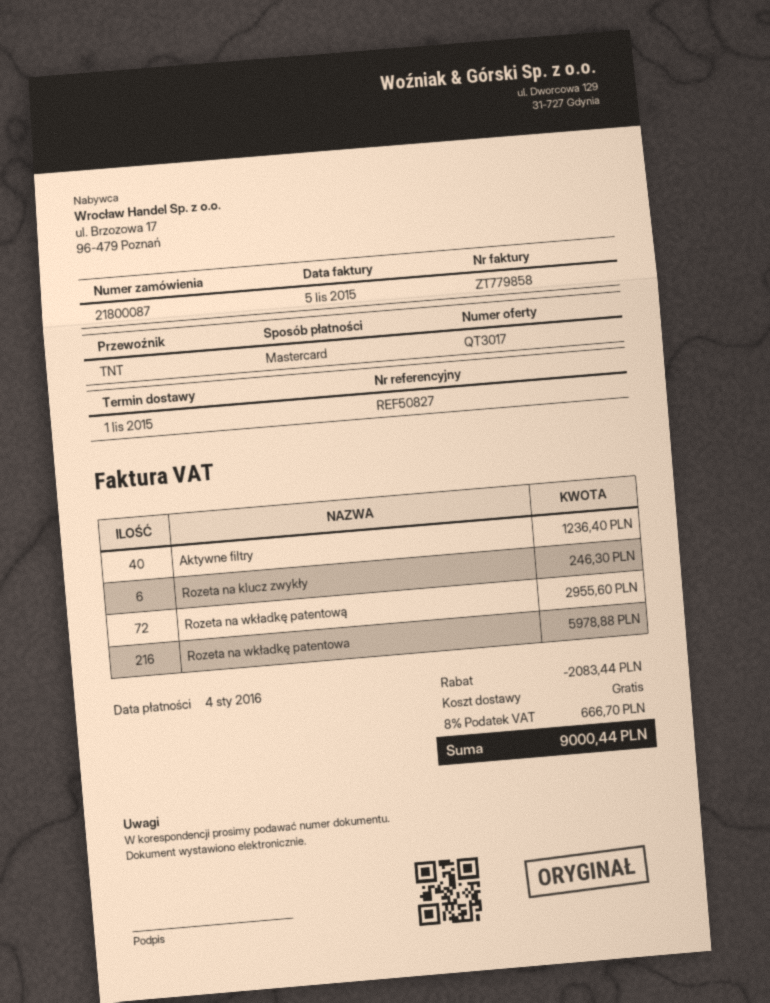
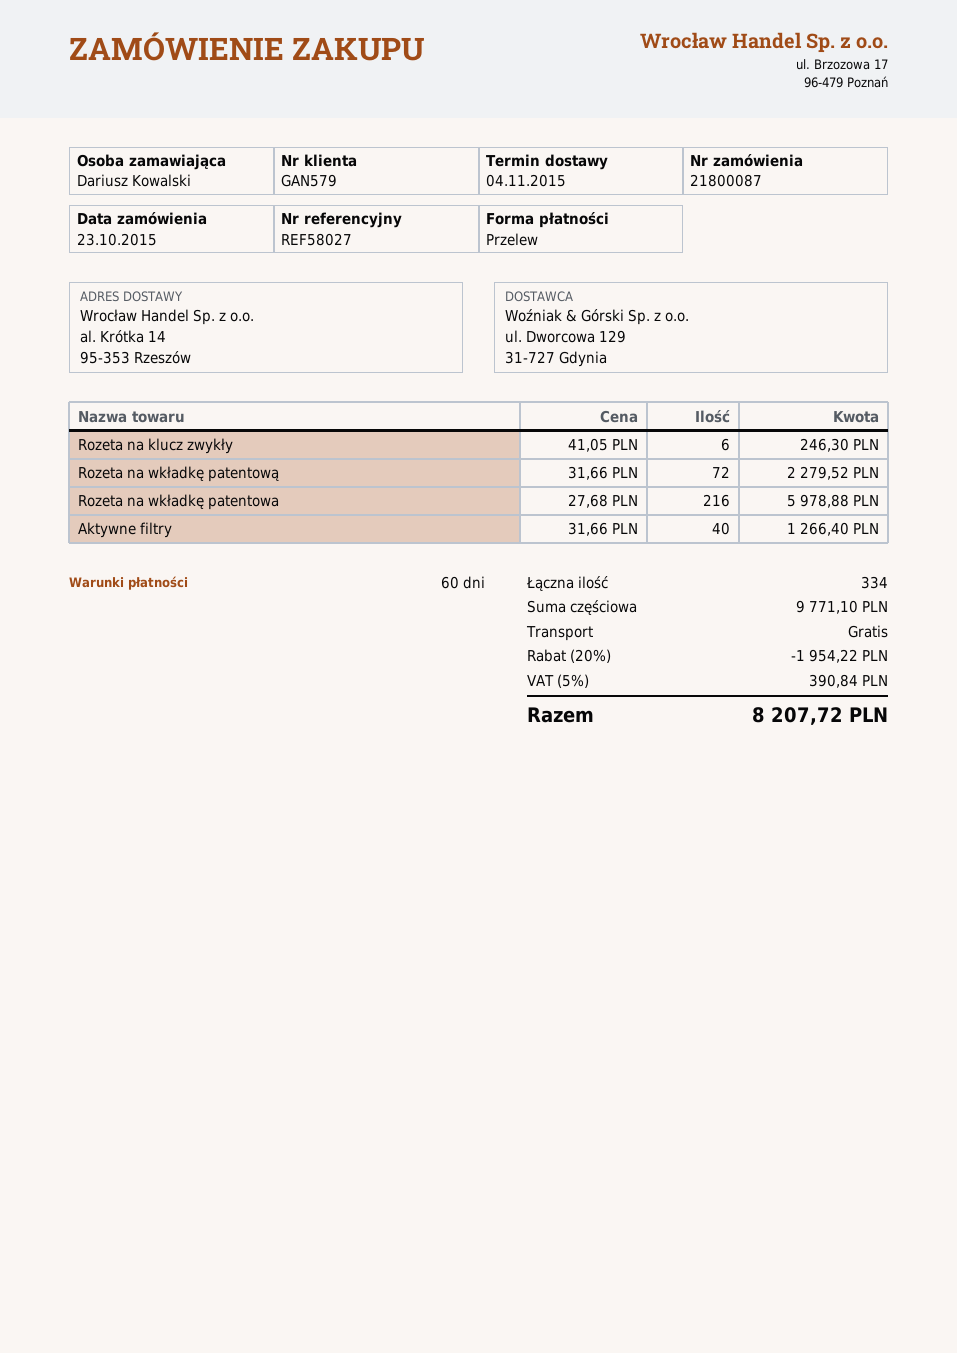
delivery date: 2015-11-01 -> 2015-11-04
reference: REF50827 -> REF58027
payment method: Mastercard -> bank transfer
Aktywne filtry: 40 for 1236.40 -> 40 for 1266.40
Rozeta na wkładkę patentową: 72 for 2955.60 -> 72 for 2279.52
discount: 2083.44 -> 1954.22
tax: 8% = 666.70 -> 5% = 390.84
total: 9000.44 -> 8207.72

